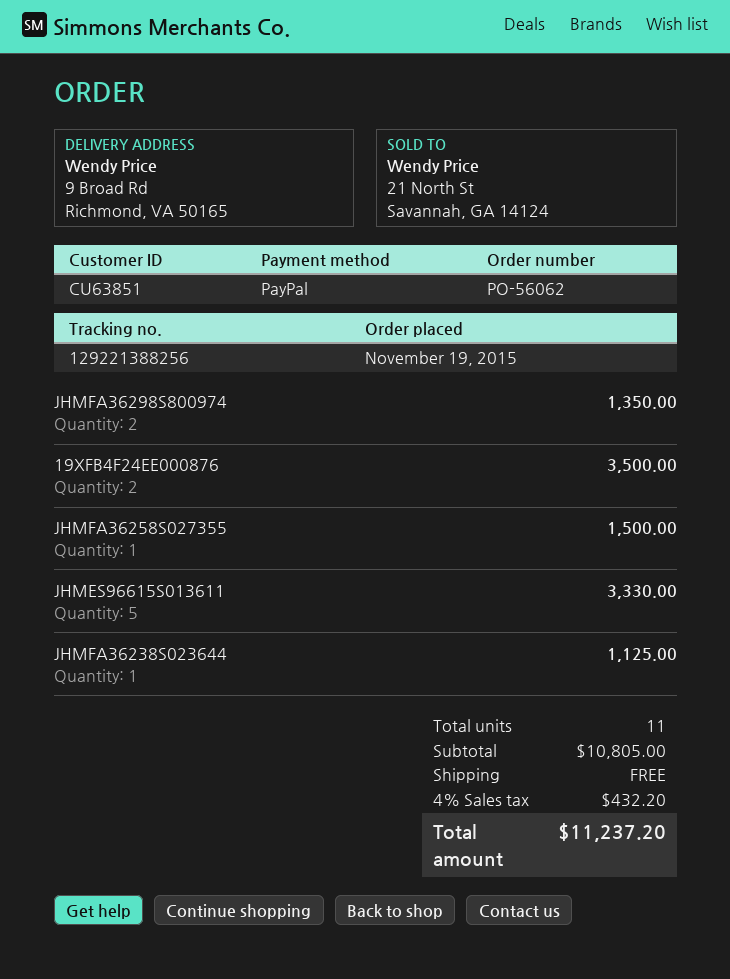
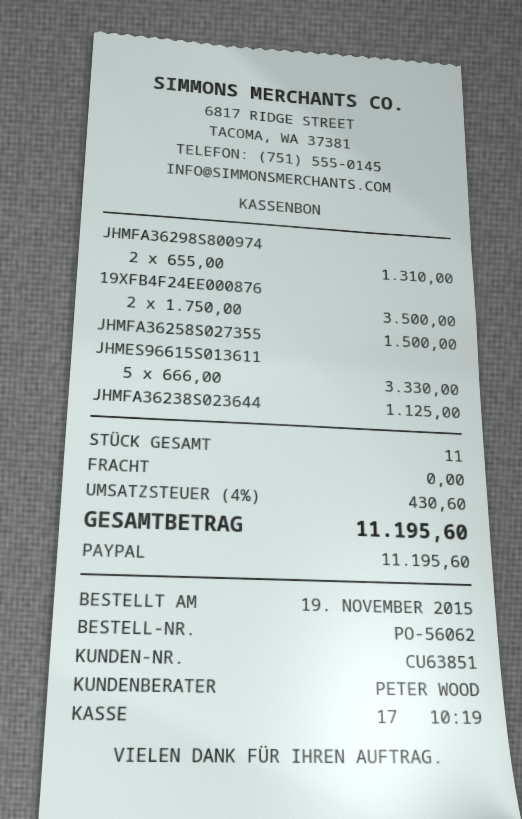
JHMFA36298S800974: 2 for 1350.00 -> 2 for 1310.00
tax: 4% = 432.20 -> 4% = 430.60
total: 11237.20 -> 11195.60

